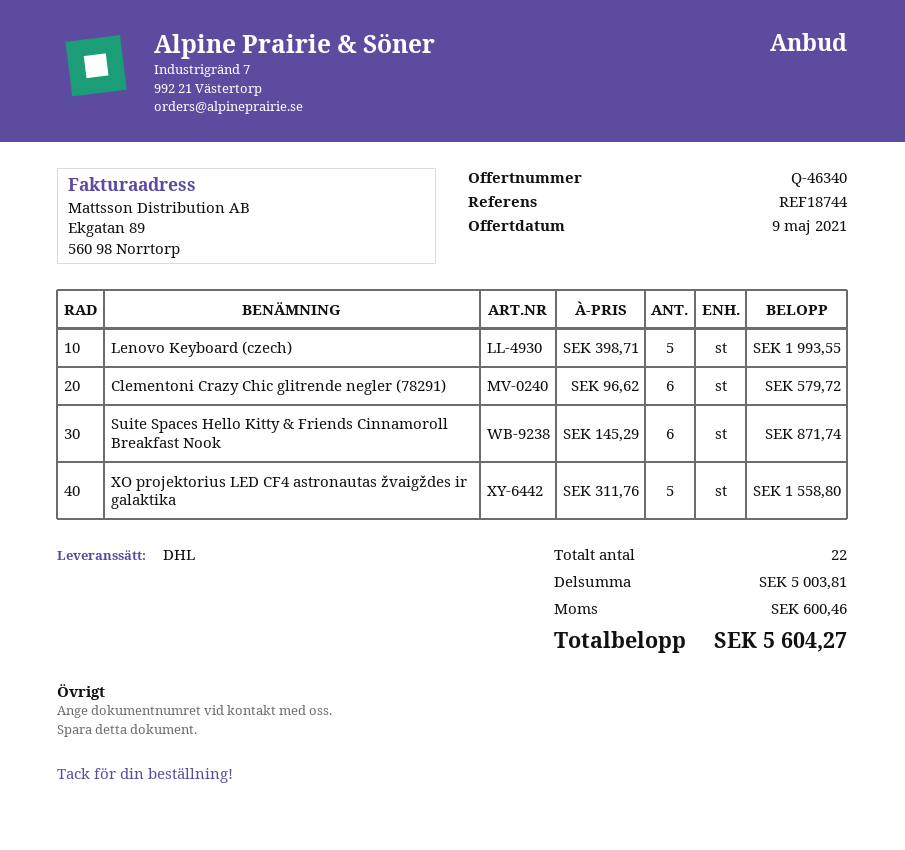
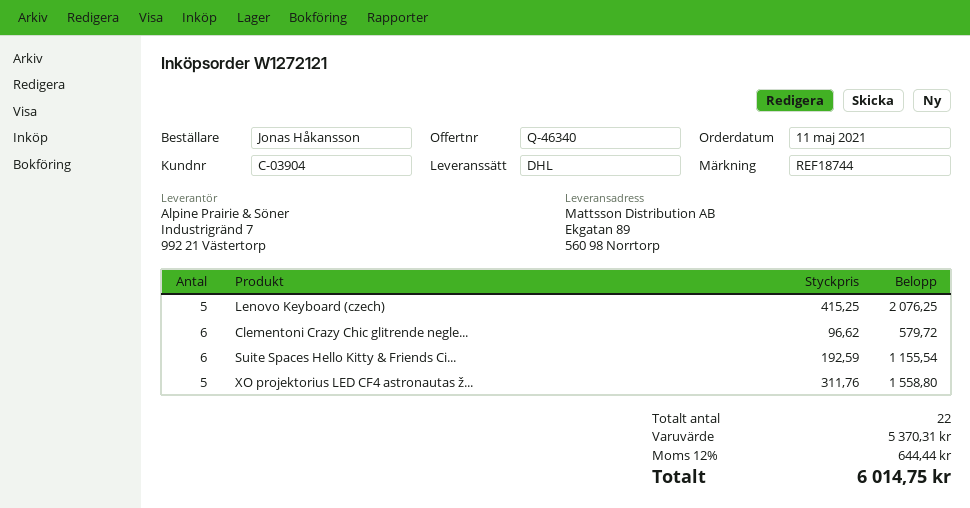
Lenovo Keyboard (czech): 5 x 398.71 = 1993.55 -> 5 x 415.25 = 2076.25
Suite Spaces Hello Kitty & Friends Cinnamoroll Breakfast Nook: 6 x 145.29 = 871.74 -> 6 x 192.59 = 1155.54
subtotal: 5003.81 -> 5370.31
tax: 600.46 -> 644.44
total: 5604.27 -> 6014.75

